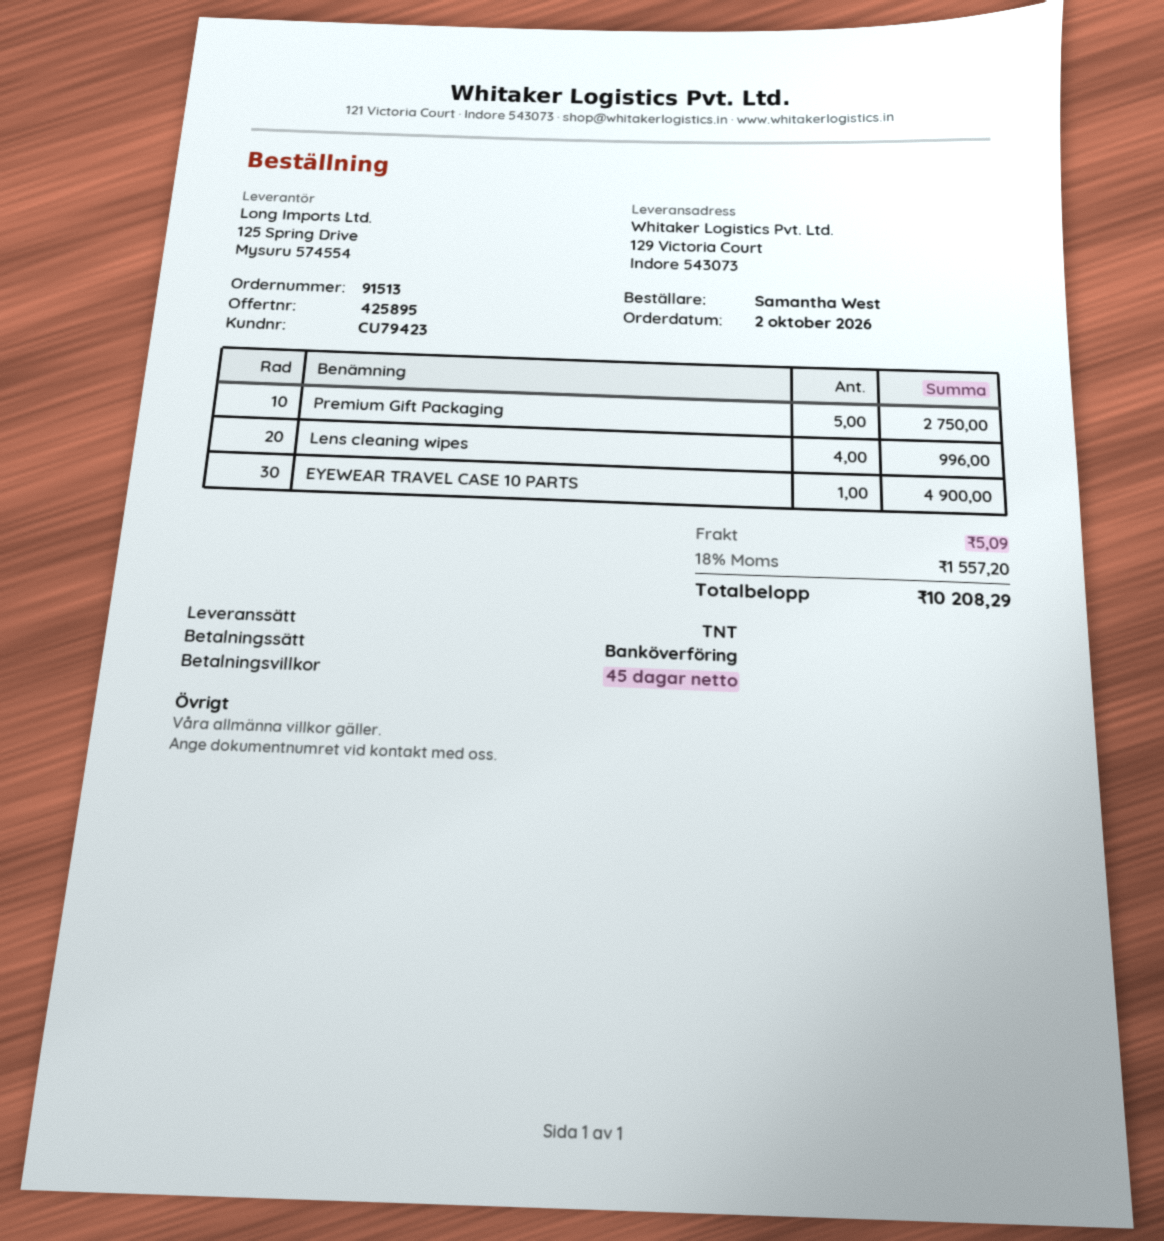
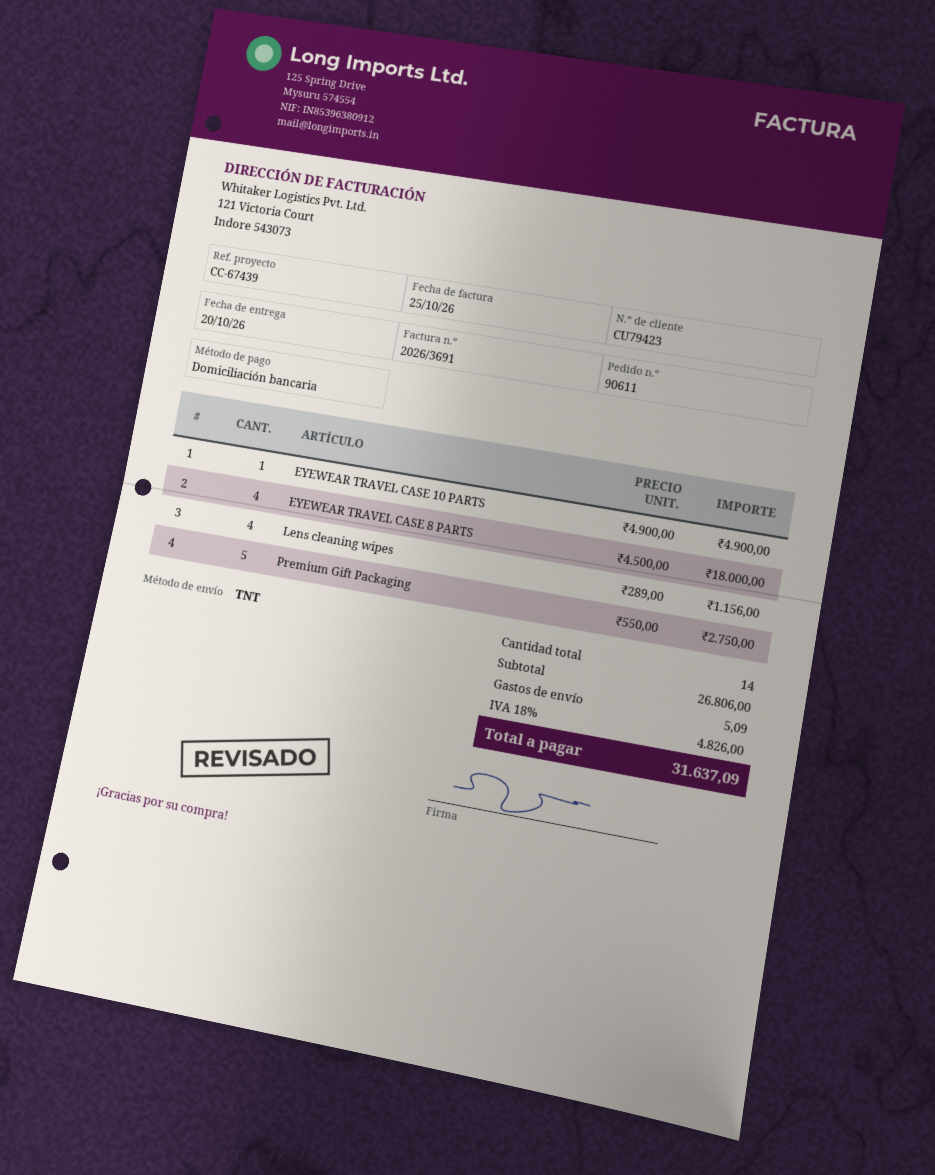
order number: 91513 -> 90611
payment method: bank transfer -> direct debit
Lens cleaning wipes: 4 for 996.00 -> 4 for 1156.00
EYEWEAR TRAVEL CASE 8 PARTS: none -> 4 for 18000.00
tax: 18% = 1557.20 -> 18% = 4826.00
total: 10208.29 -> 31637.09

